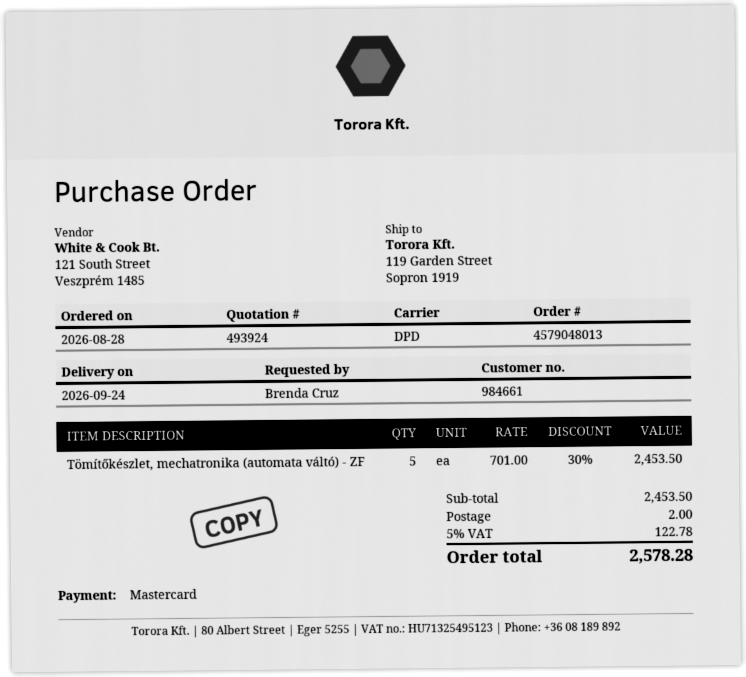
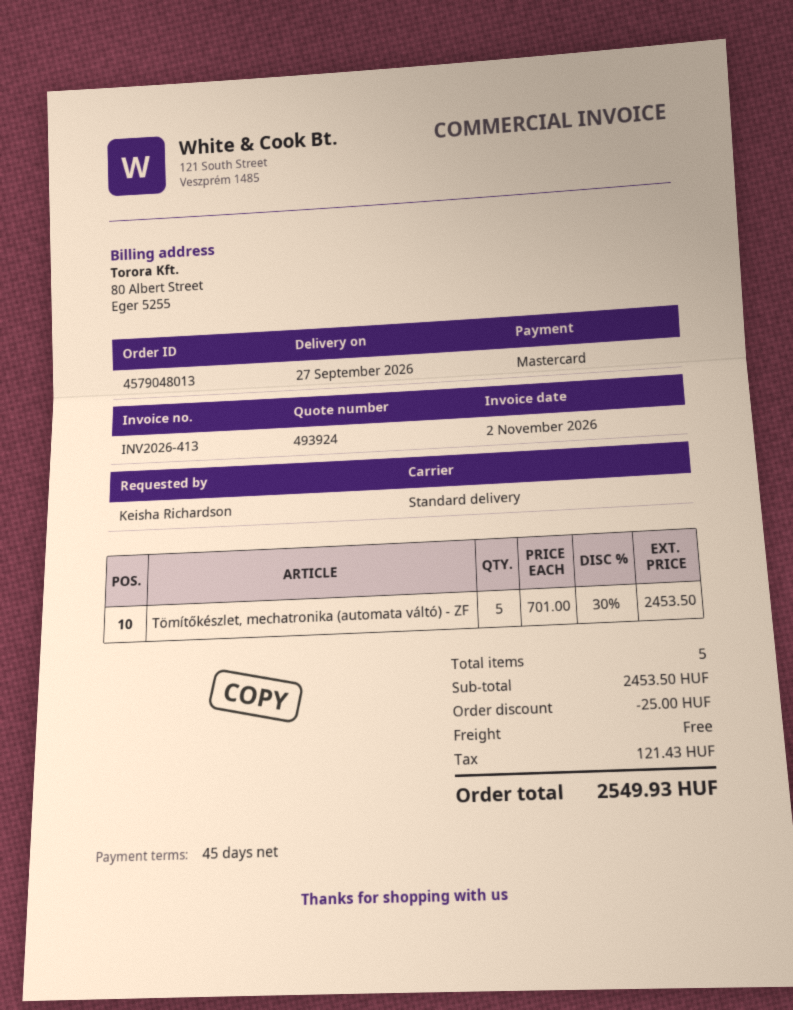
delivery date: 2026-09-24 -> 2026-09-27
ordered by: Brenda Cruz -> Keisha Richardson
shipping method: DPD -> standard
discount: none -> 25.00
shipping: 2.00 -> 0.00
tax: 122.78 -> 121.43
total: 2578.28 -> 2549.93

